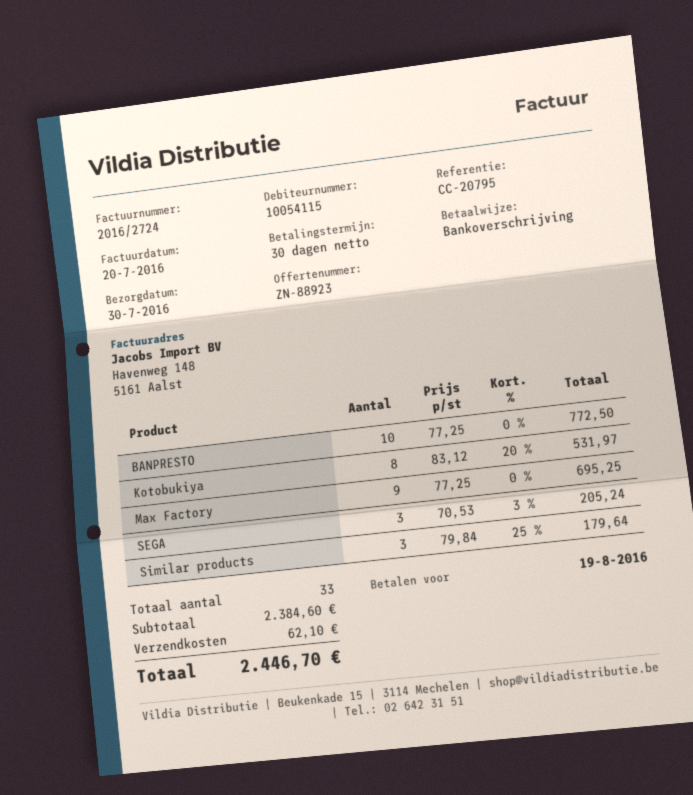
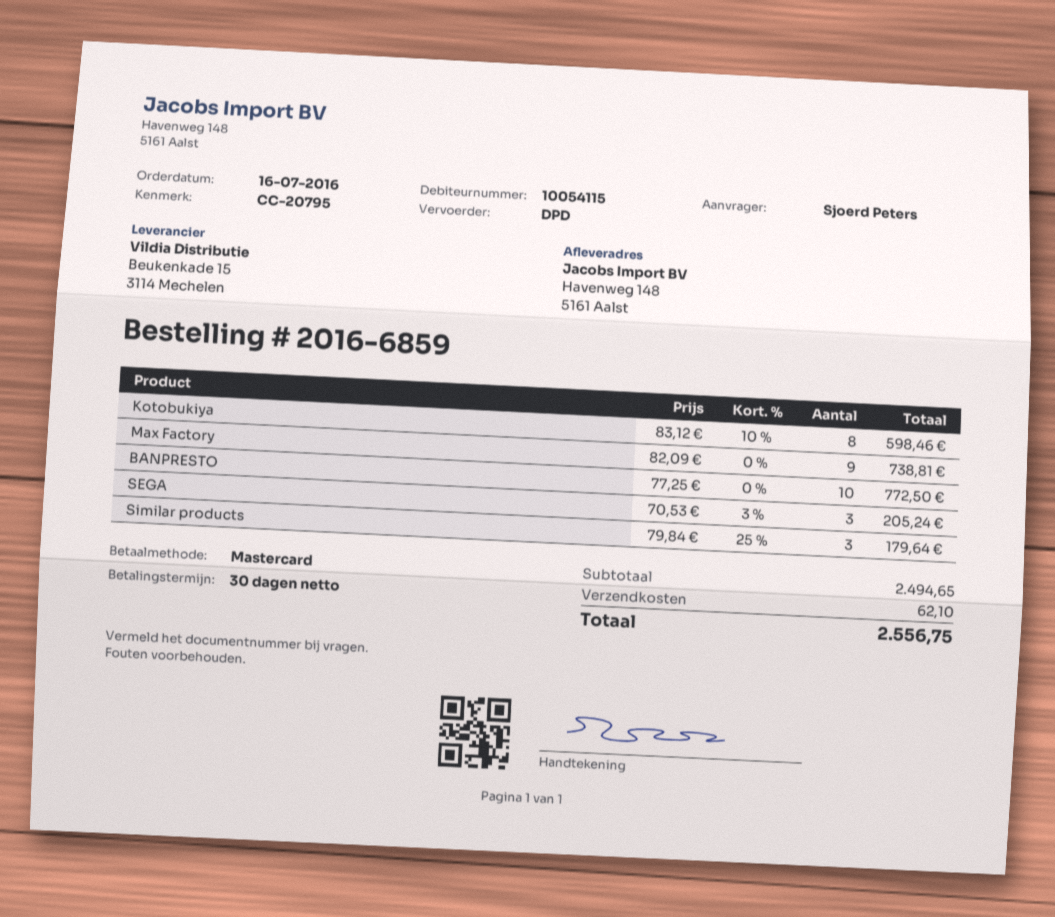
payment method: bank transfer -> Mastercard
Kotobukiya: 8 x 83.12 - 20% = 531.97 -> 8 x 83.12 - 10% = 598.46
Max Factory: 9 x 77.25 = 695.25 -> 9 x 82.09 = 738.81
subtotal: 2384.60 -> 2494.65
total: 2446.70 -> 2556.75

